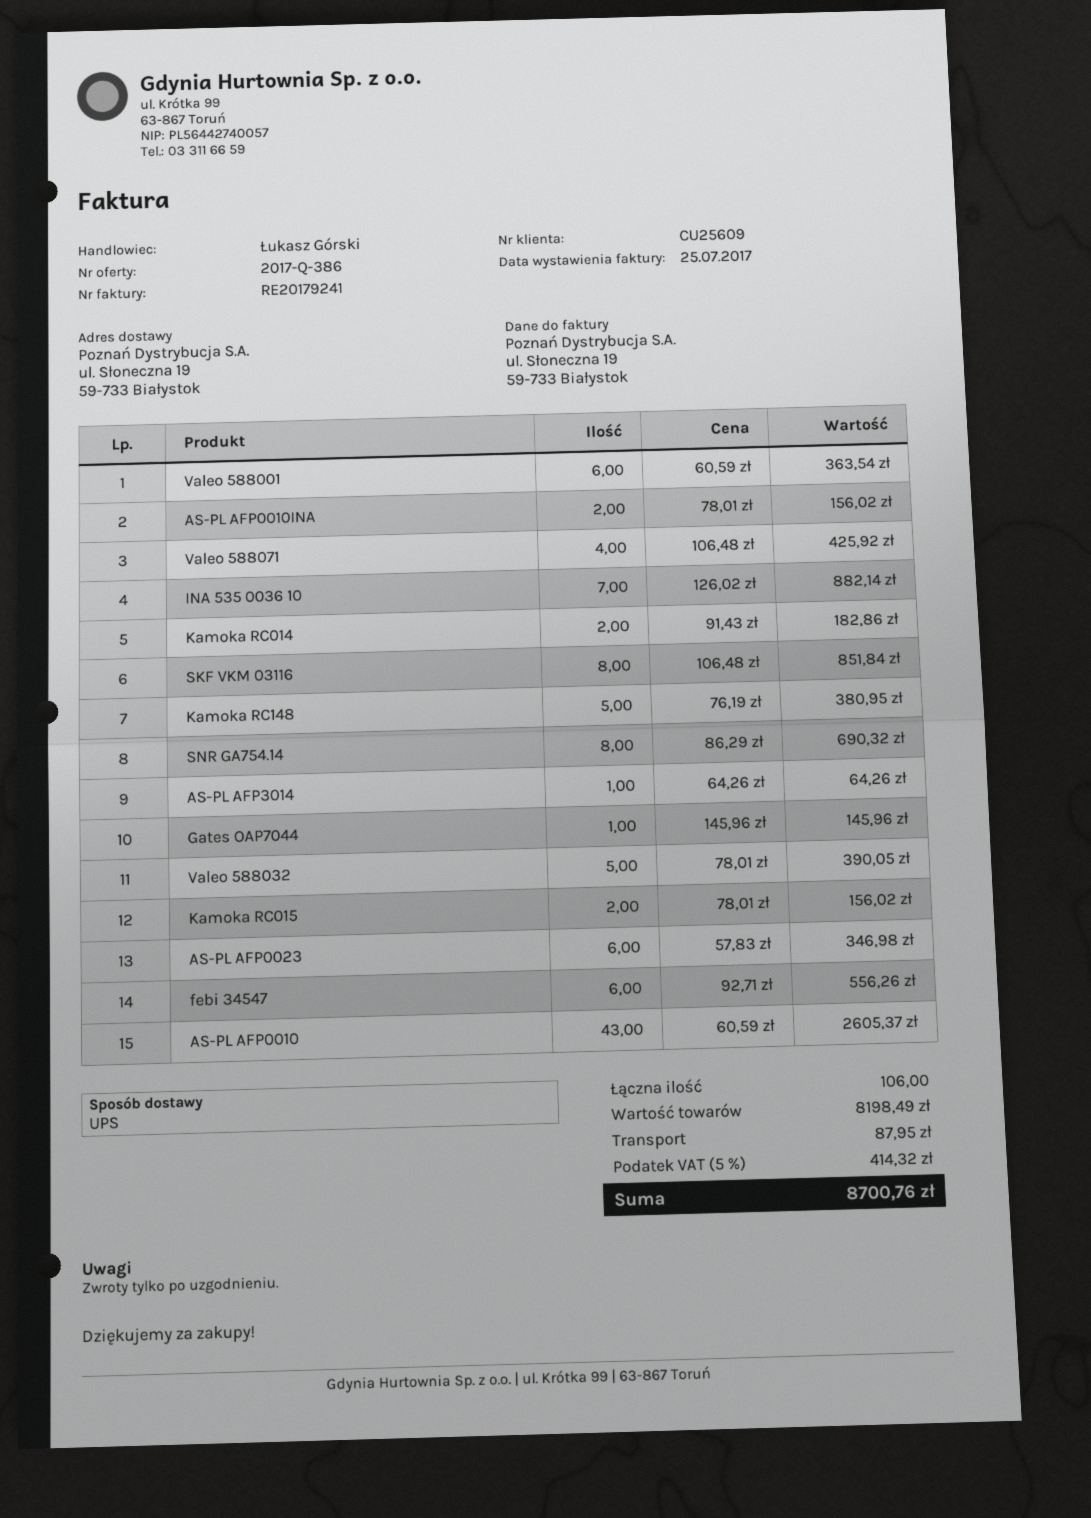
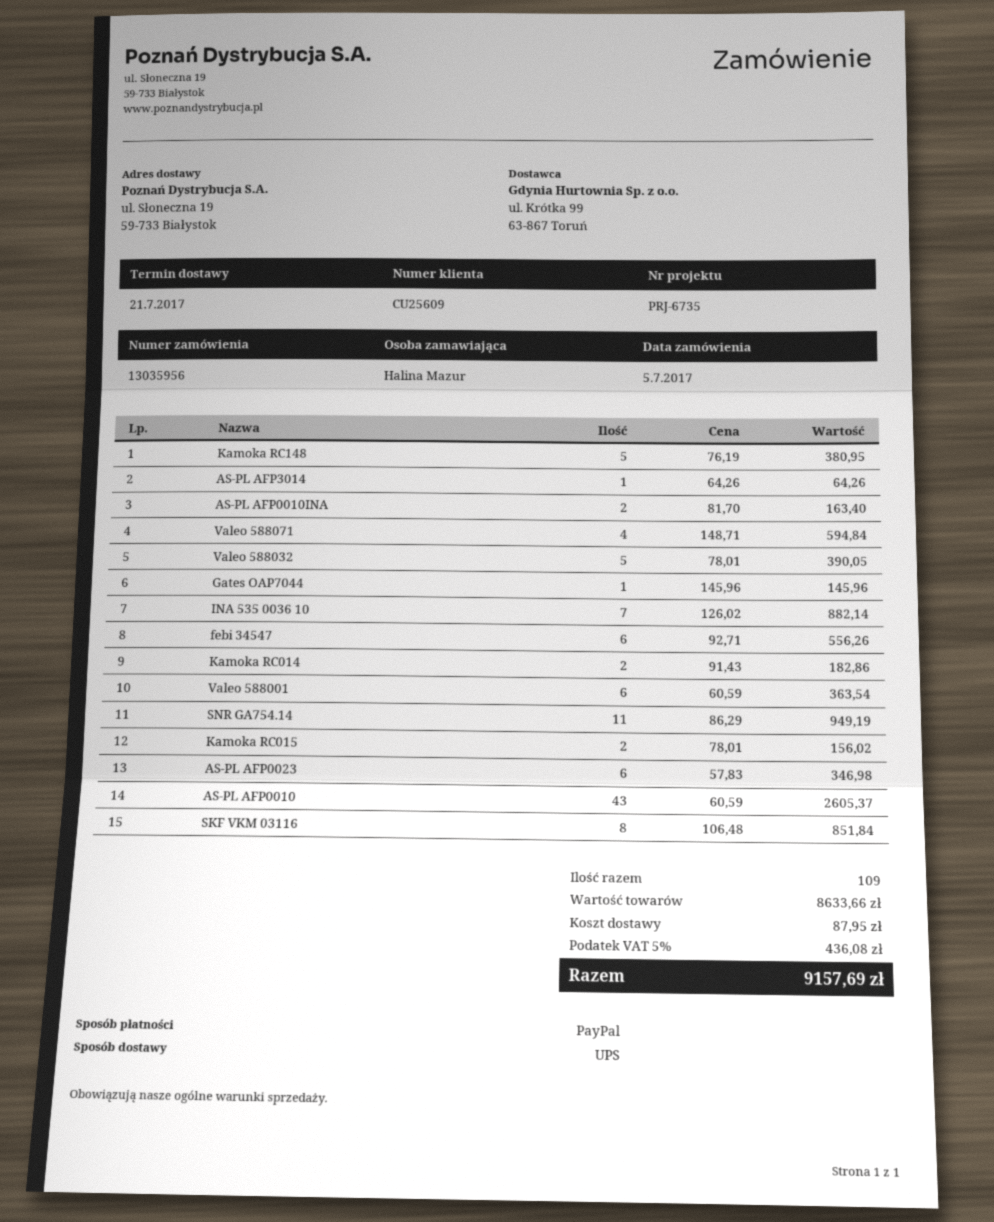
AS-PL AFP0010INA: 2 x 78.01 = 156.02 -> 2 x 81.70 = 163.40
Valeo 588071: 4 x 106.48 = 425.92 -> 4 x 148.71 = 594.84
SNR GA754.14: 8 x 86.29 = 690.32 -> 11 x 86.29 = 949.19
total quantity: 106 -> 109
subtotal: 8198.49 -> 8633.66
tax: 5% = 414.32 -> 5% = 436.08
total: 8700.76 -> 9157.69

